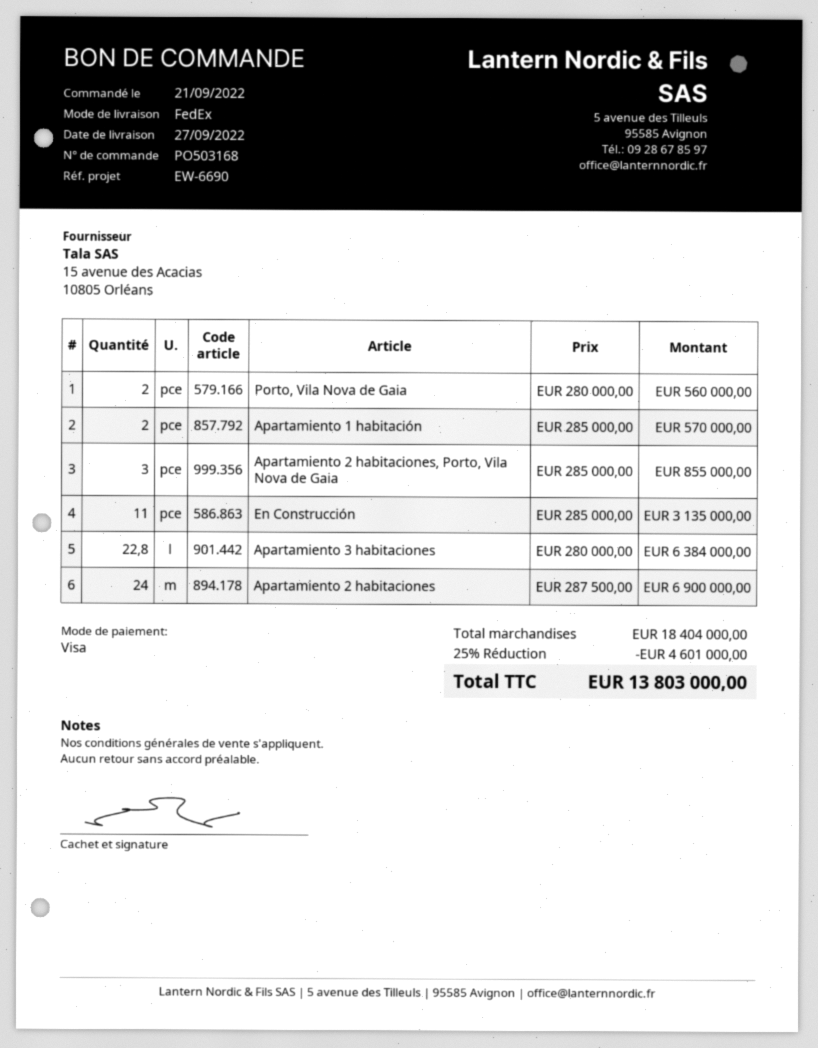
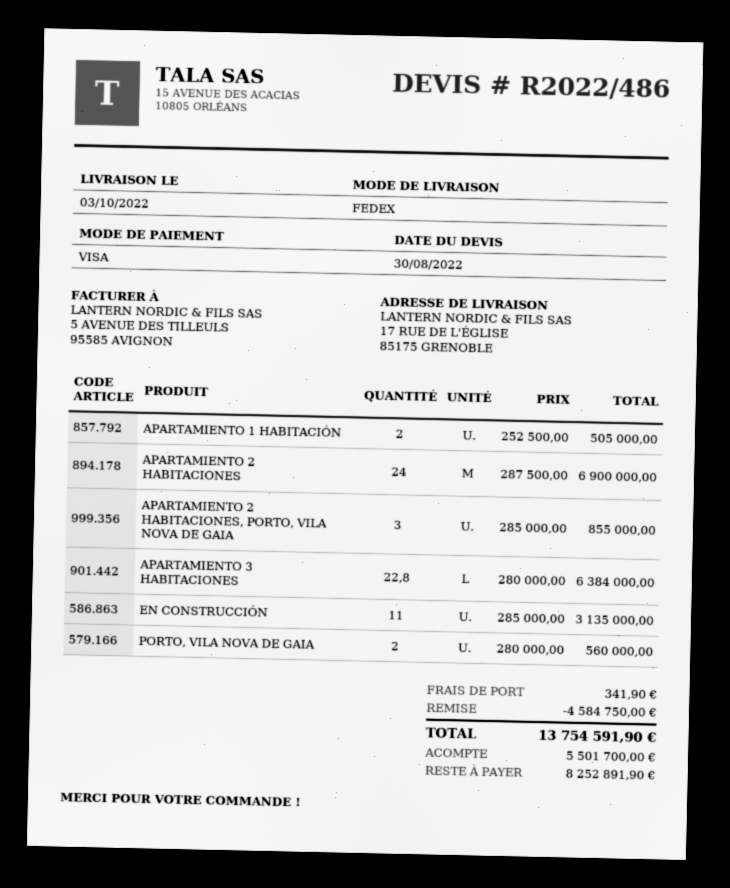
delivery date: 2022-09-27 -> 2022-10-03
Apartamiento 1 habitación: 2 x 285000.00 = 570000.00 -> 2 x 252500.00 = 505000.00
discount: 4601000.00 -> 4584750.00
shipping: none -> 341.90
total: 13803000.00 -> 13754591.90

